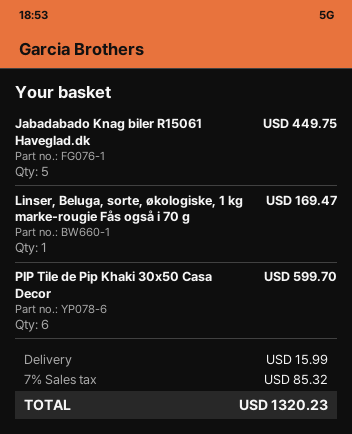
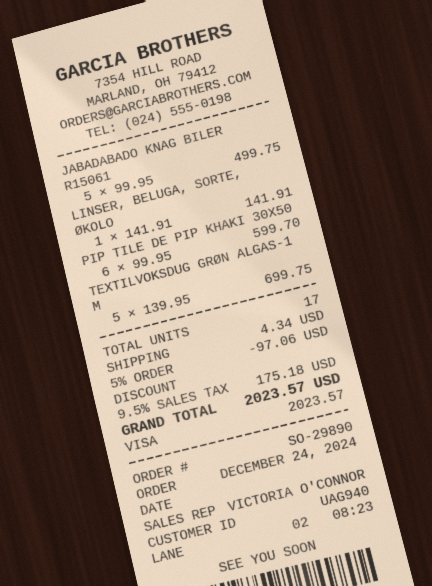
Jabadabado Knag biler R15061 Haveglad.dk: 5 for 449.75 -> 5 for 499.75
Linser, Beluga, sorte, økologiske, 1 kg marke-rougie Fås også i 70 g: 1 for 169.47 -> 1 for 141.91
TEXTILVOKSDUG GRØN ALGAS-1 M: none -> 5 for 699.75
discount: none -> 5% = 97.06
shipping: 15.99 -> 4.34
tax: 7% = 85.32 -> 9.5% = 175.18
total: 1320.23 -> 2023.57

